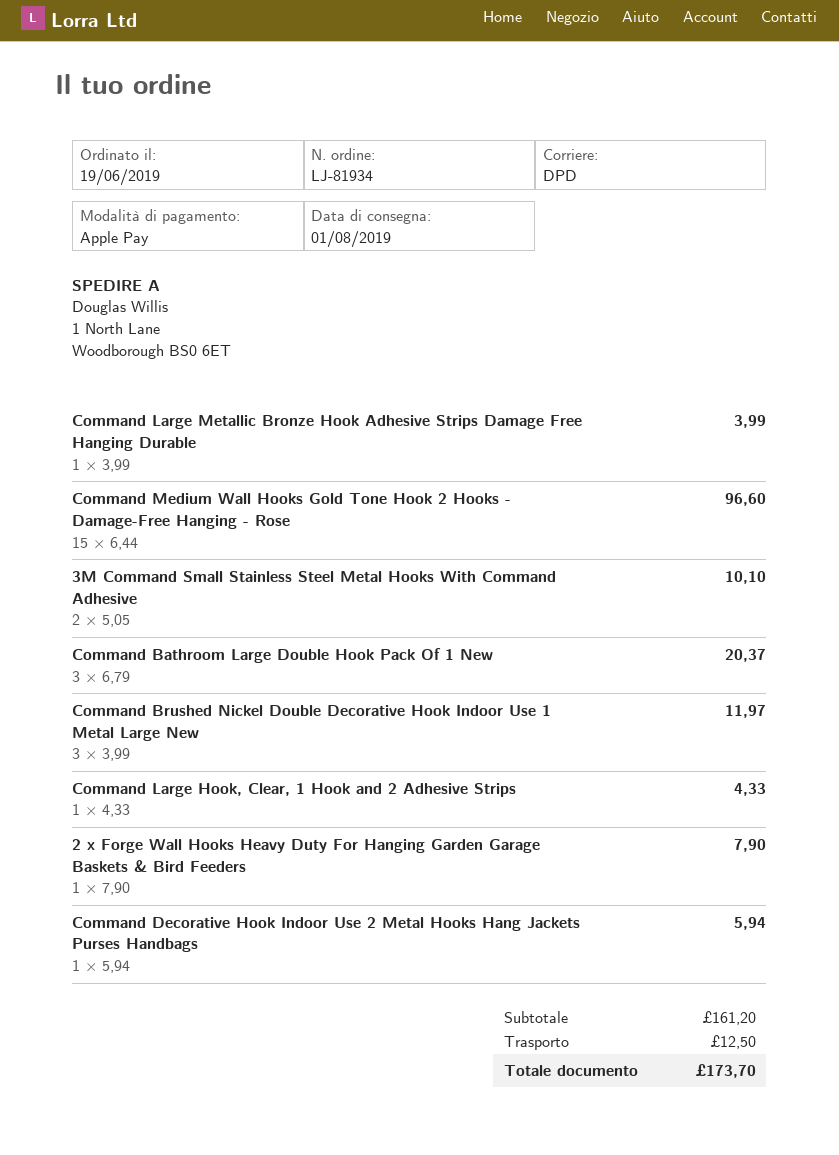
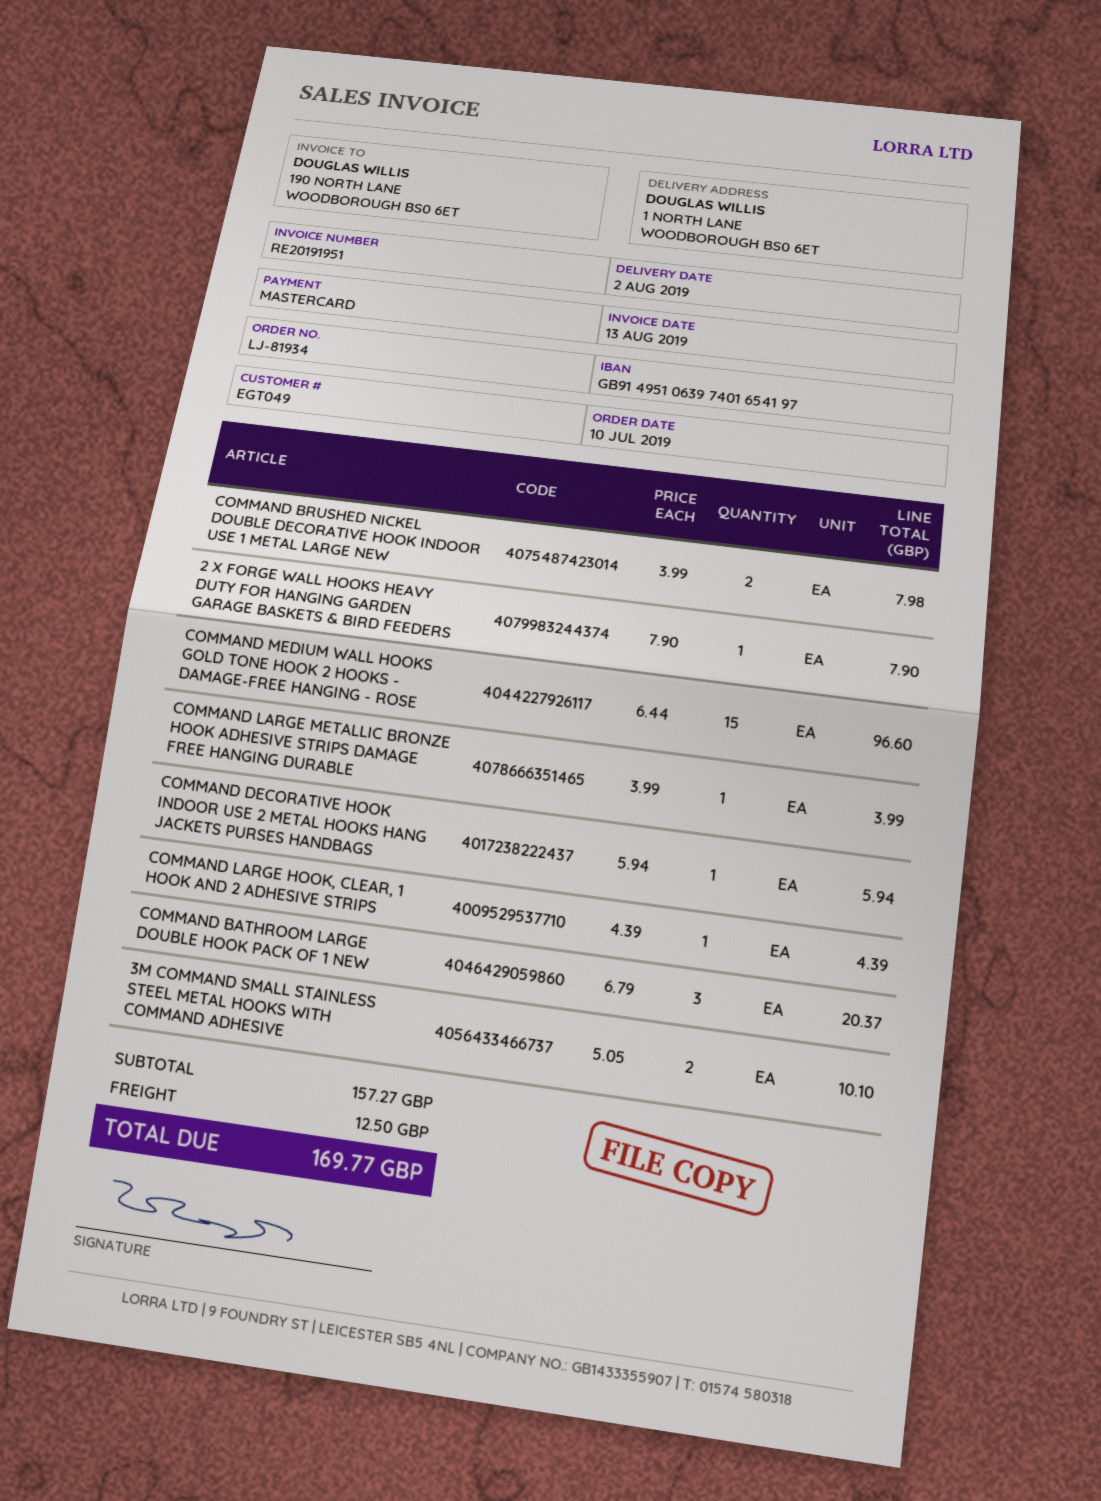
order date: 2019-06-19 -> 2019-07-10
delivery date: 2019-08-01 -> 2019-08-02
payment method: Apple Pay -> Mastercard
Command Brushed Nickel Double Decorative Hook Indoor Use 1 Metal Large New: 3 x 3.99 = 11.97 -> 2 x 3.99 = 7.98
Command Large Hook, Clear, 1 Hook and 2 Adhesive Strips: 1 x 4.33 = 4.33 -> 1 x 4.39 = 4.39
subtotal: 161.20 -> 157.27
total: 173.70 -> 169.77

